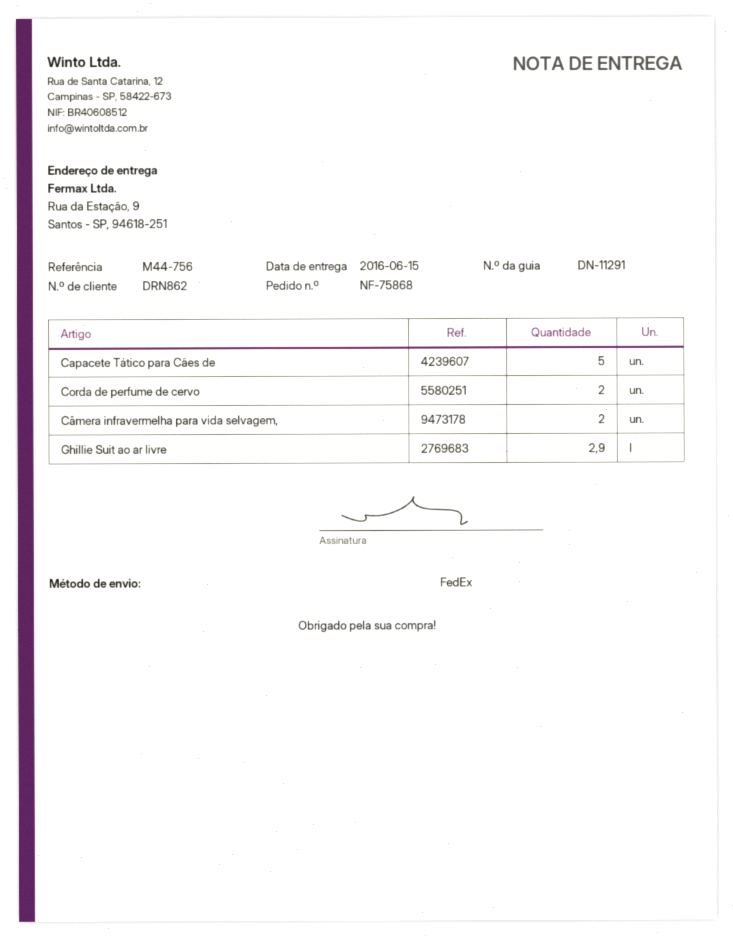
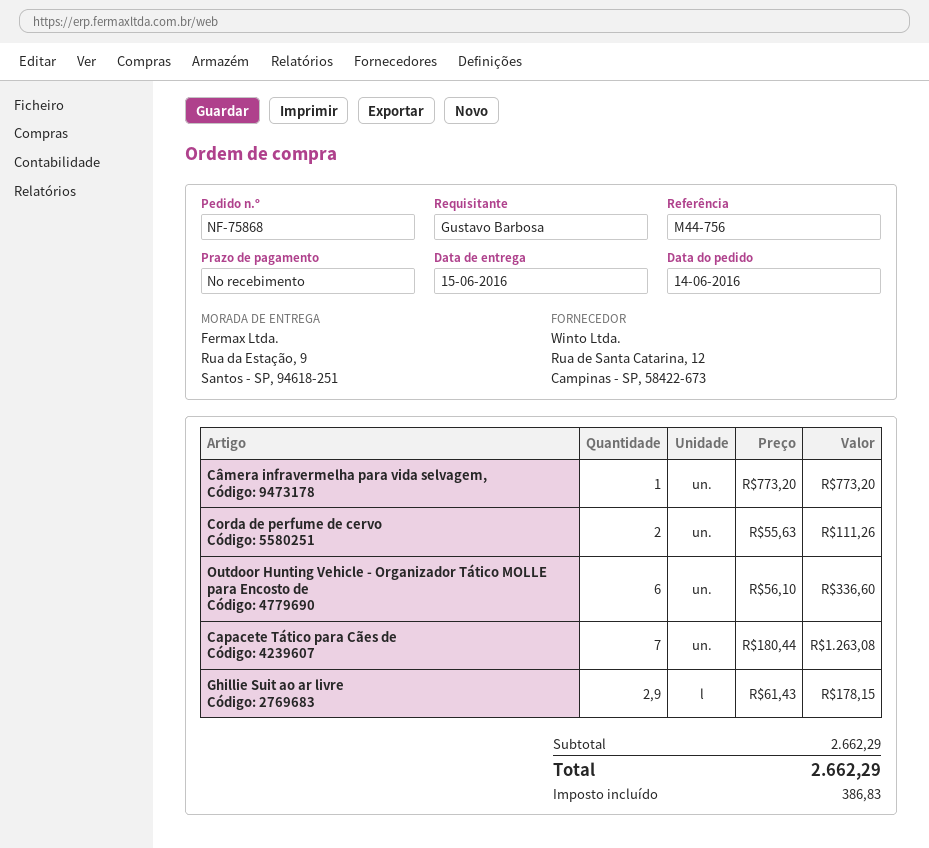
Capacete Tático para Cães de: 5 -> 7
Câmera infravermelha para vida selvagem,: 2 -> 1
Outdoor Hunting Vehicle - Organizador Tático MOLLE para Encosto de: none -> 6

